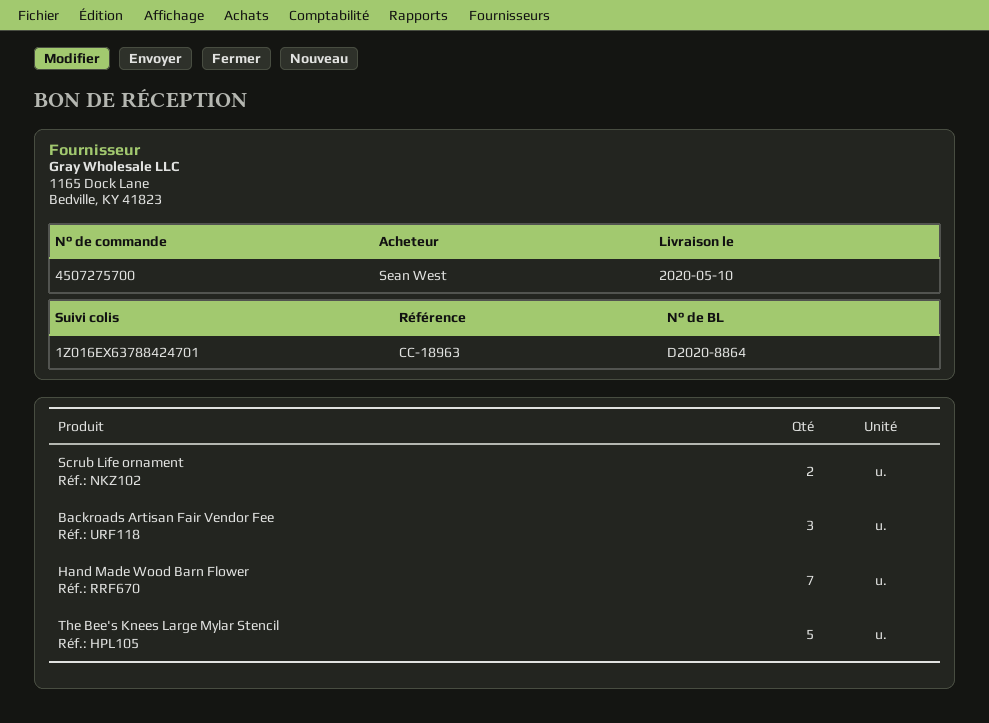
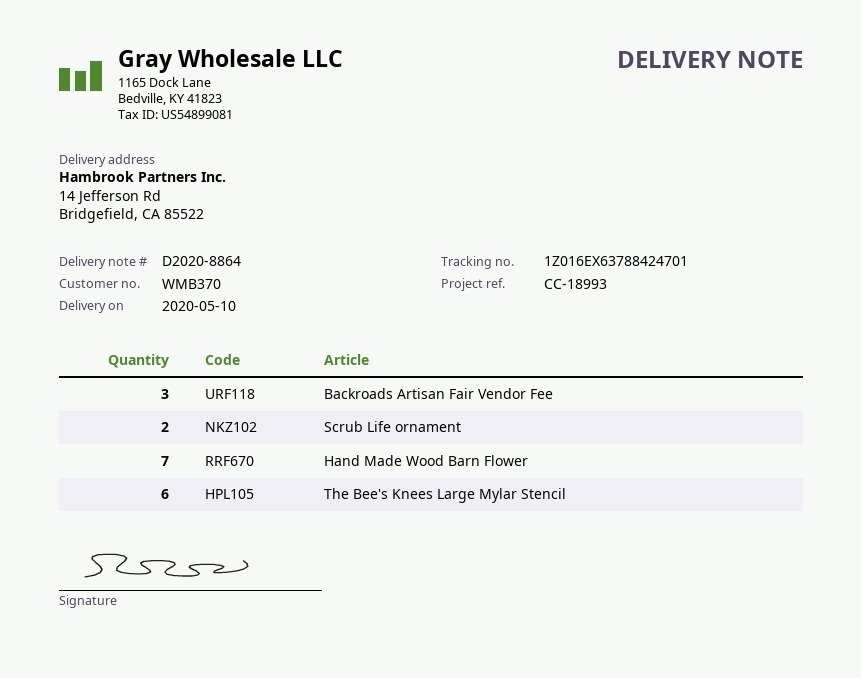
reference: CC-18963 -> CC-18993
The Bee's Knees Large Mylar Stencil: 5 -> 6

